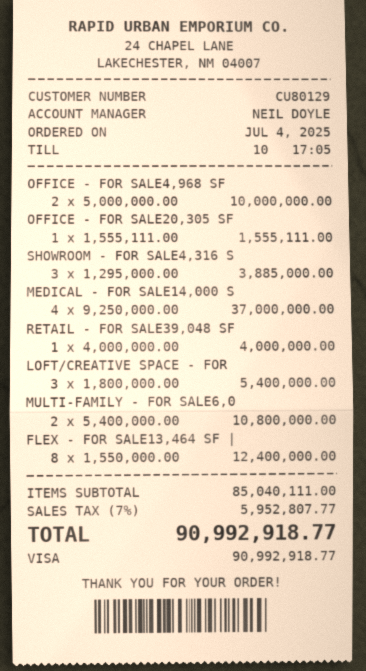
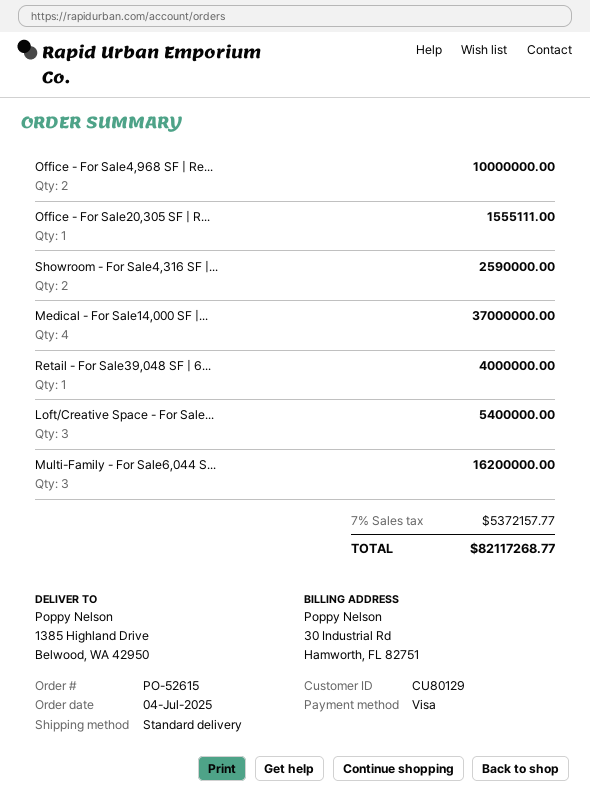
SHOWROOM - FOR SALE4,316 S: 3 for 3885000.00 -> 2 for 2590000.00
MULTI-FAMILY - FOR SALE6,0: 2 for 10800000.00 -> 3 for 16200000.00
FLEX - FOR SALE13,464 SF |: 8 for 12400000.00 -> none
tax: 7% = 5952807.77 -> 7% = 5372157.77
total: 90992918.77 -> 82117268.77

